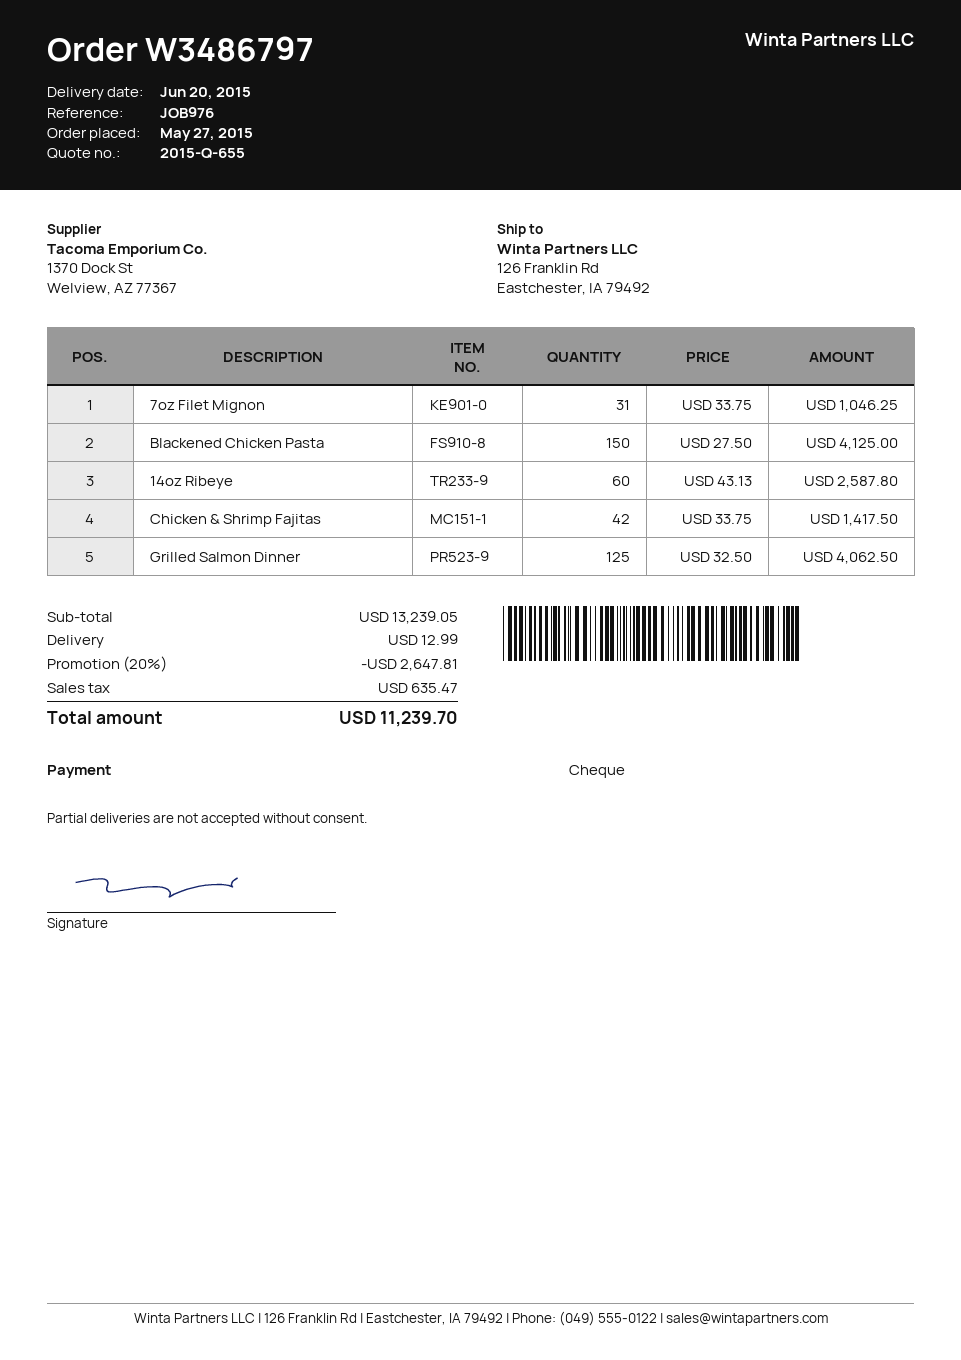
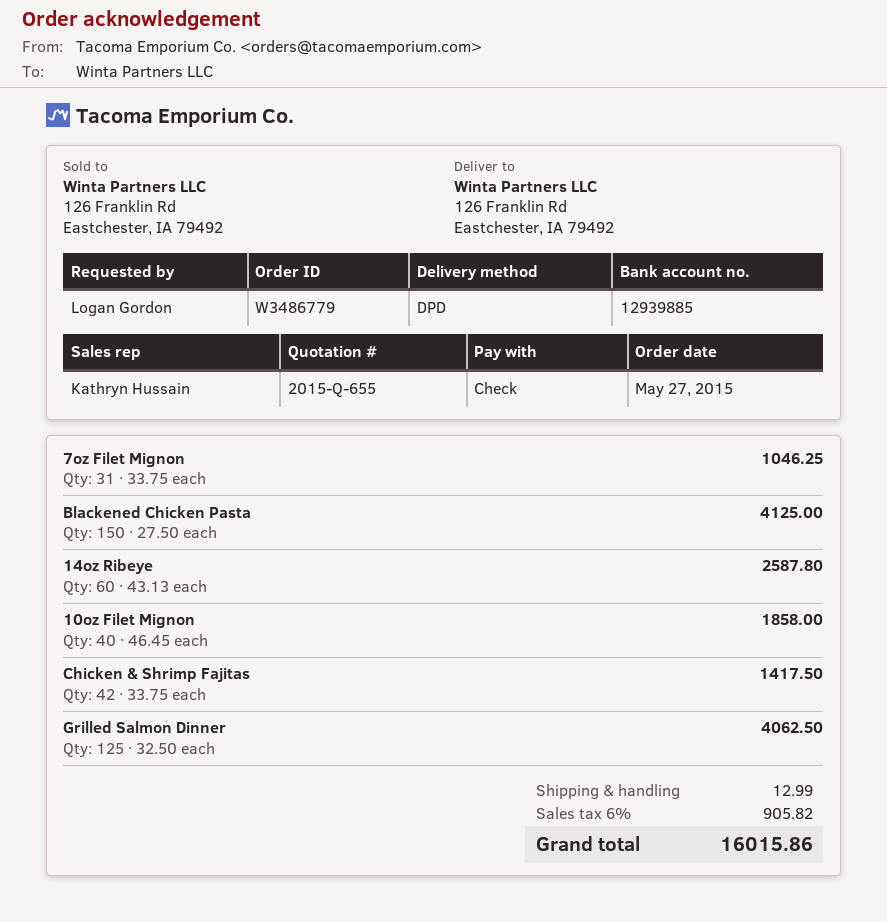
order number: W3486797 -> W3486779
10oz Filet Mignon: none -> 40 x 46.45 = 1858.00
discount: 20% = 2647.81 -> none
tax: 635.47 -> 905.82
total: 11239.70 -> 16015.86

